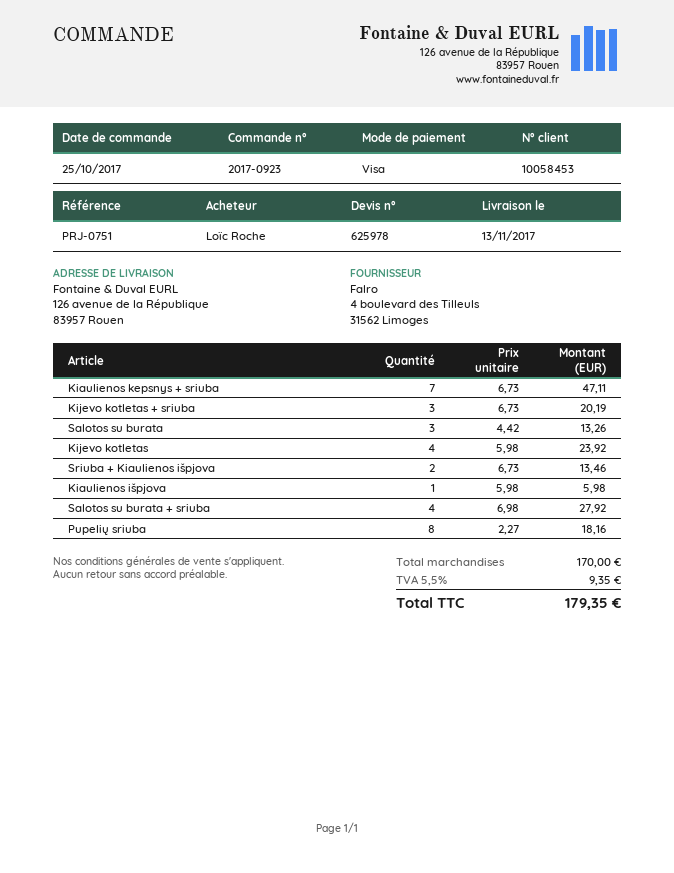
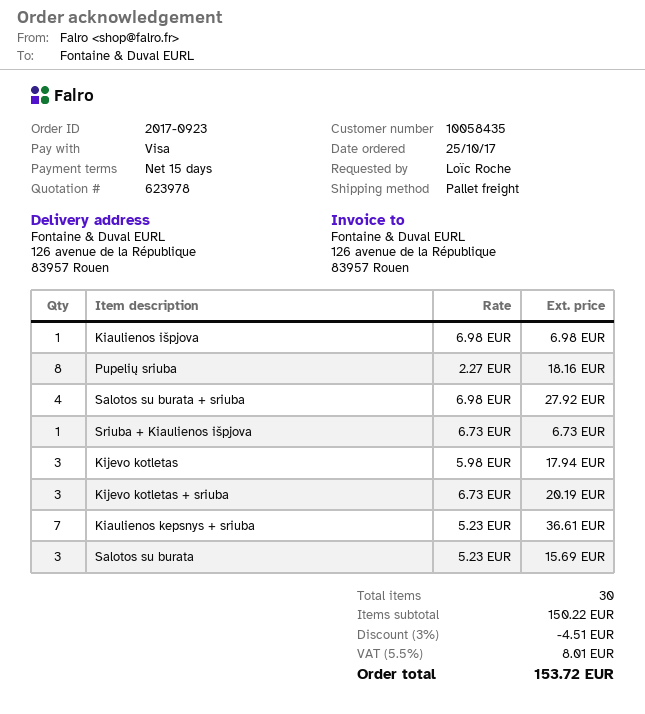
quote number: 625978 -> 623978
customer number: 10058453 -> 10058435
Kiaulienos kepsnys + sriuba: 7 x 6.73 = 47.11 -> 7 x 5.23 = 36.61
Salotos su burata: 3 x 4.42 = 13.26 -> 3 x 5.23 = 15.69
Kijevo kotletas: 4 x 5.98 = 23.92 -> 3 x 5.98 = 17.94
Sriuba + Kiaulienos išpjova: 2 x 6.73 = 13.46 -> 1 x 6.73 = 6.73
Kiaulienos išpjova: 1 x 5.98 = 5.98 -> 1 x 6.98 = 6.98
subtotal: 170.00 -> 150.22
discount: none -> 3% = 4.51
tax: 5.5% = 9.35 -> 5.5% = 8.01
total: 179.35 -> 153.72

